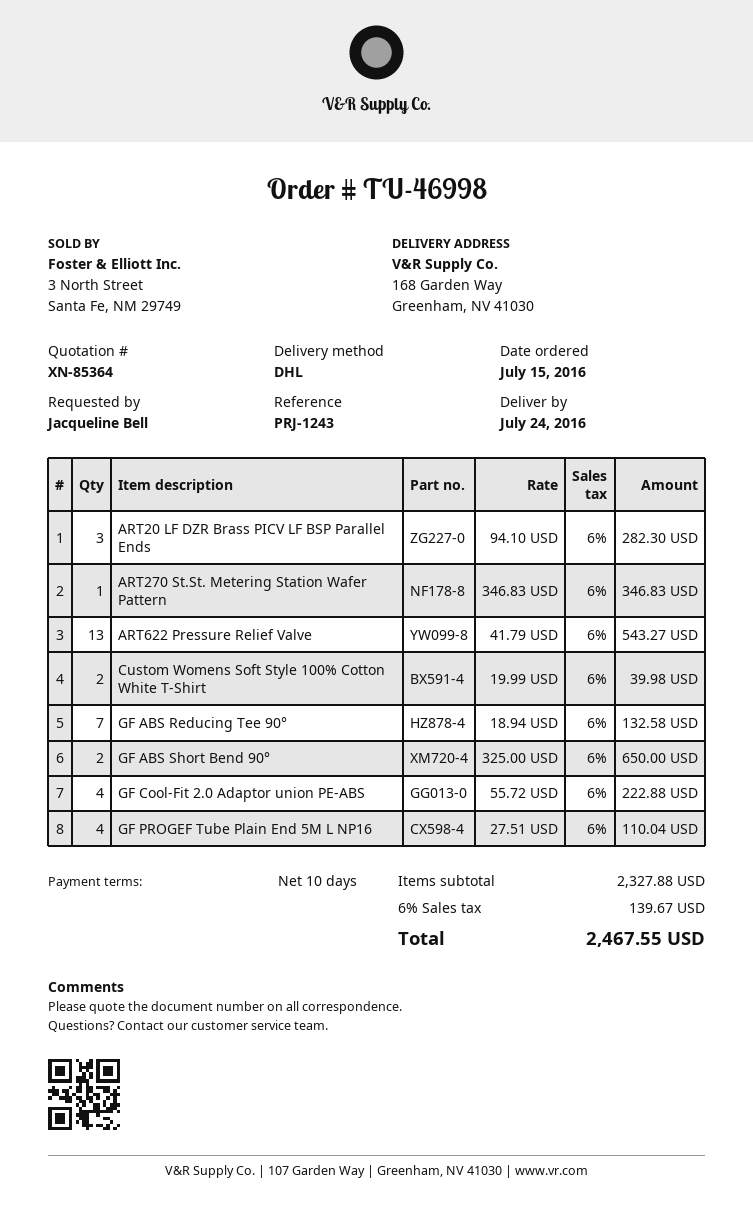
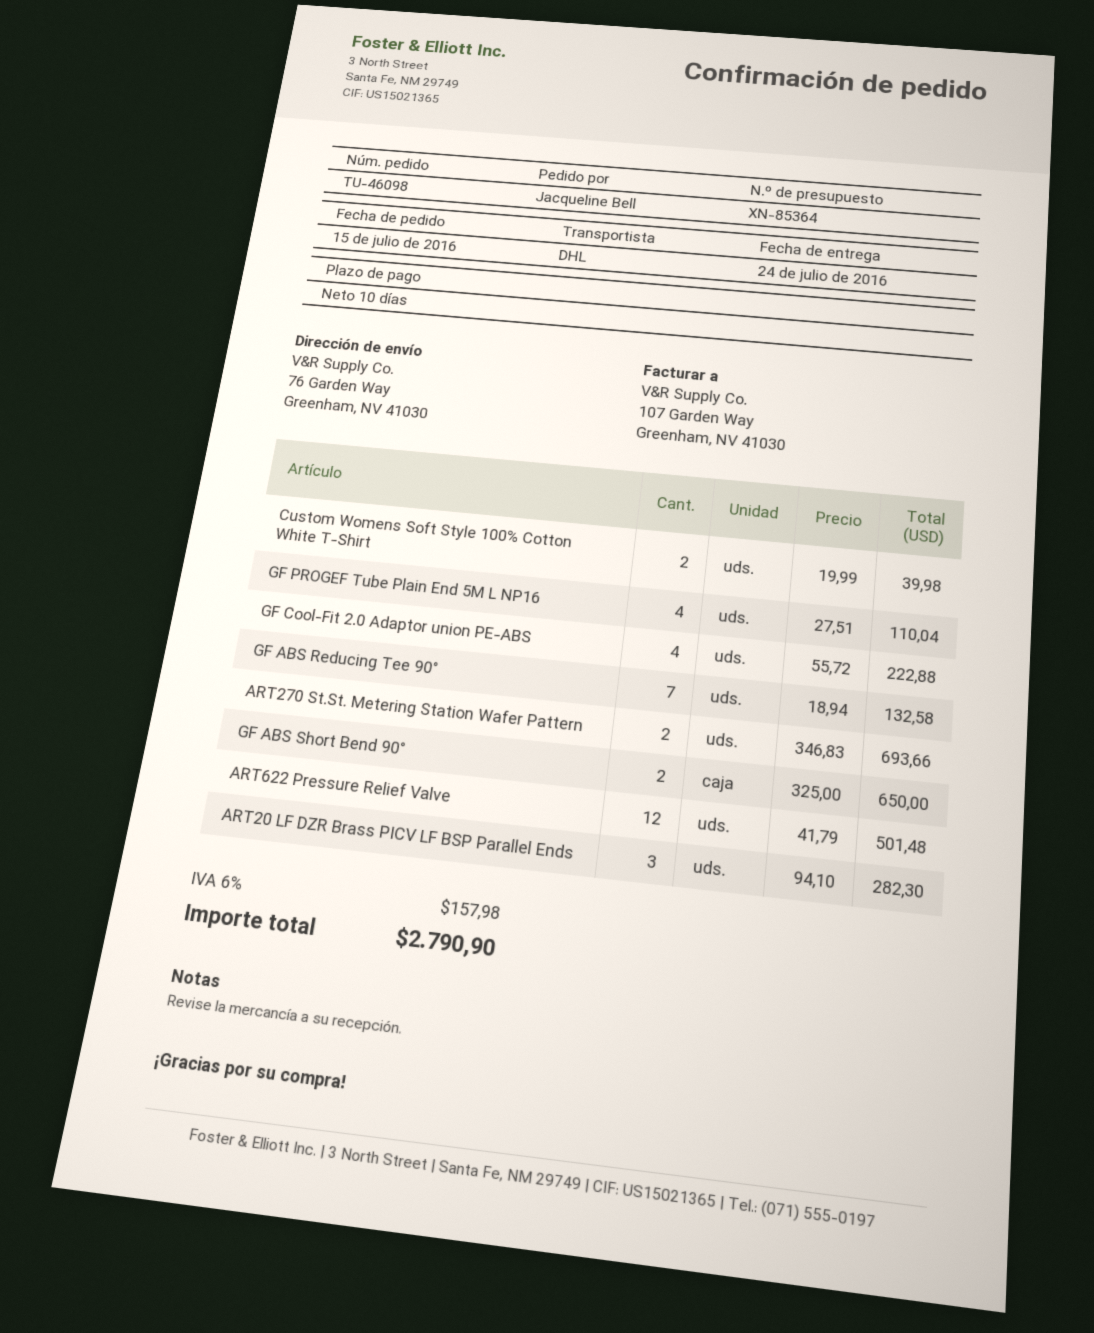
order number: TU-46998 -> TU-46098
ship to: 168 Garden Way, Greenham, NV 41030 -> 76 Garden Way, Greenham, NV 41030
ART270 St.St. Metering Station Wafer Pattern: 1 x 346.83 = 346.83 -> 2 x 346.83 = 693.66
ART622 Pressure Relief Valve: 13 x 41.79 = 543.27 -> 12 x 41.79 = 501.48
tax: 6% = 139.67 -> 6% = 157.98
total: 2467.55 -> 2790.90

